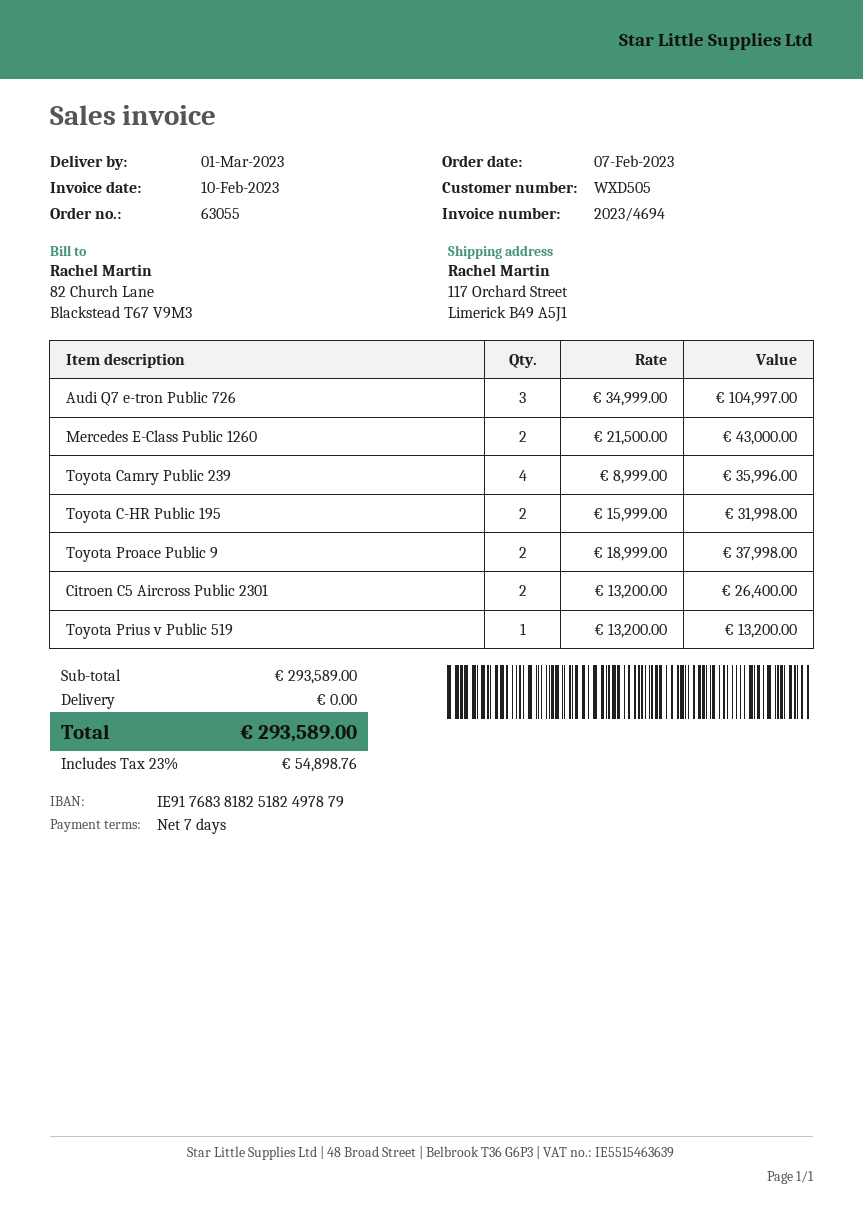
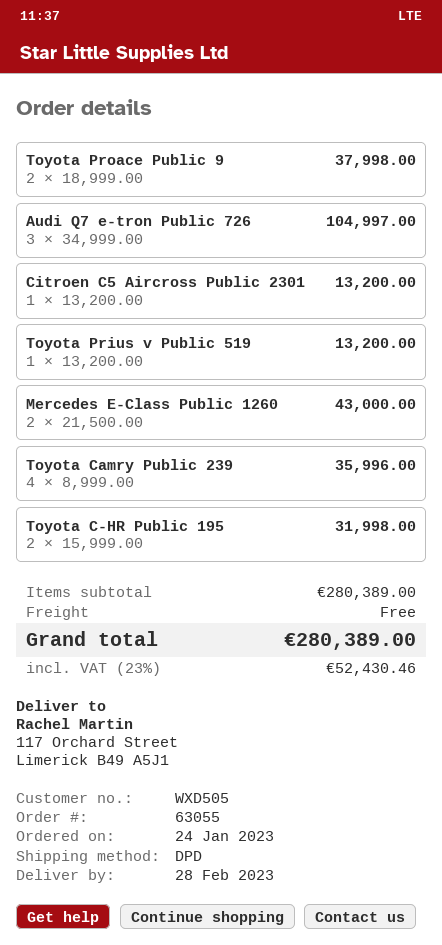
order date: 2023-02-07 -> 2023-01-24
delivery date: 2023-03-01 -> 2023-02-28
Citroen C5 Aircross Public 2301: 2 x 13200.00 = 26400.00 -> 1 x 13200.00 = 13200.00
subtotal: 293589.00 -> 280389.00
tax: 23% = 54898.76 -> 23% = 52430.46
total: 293589.00 -> 280389.00

